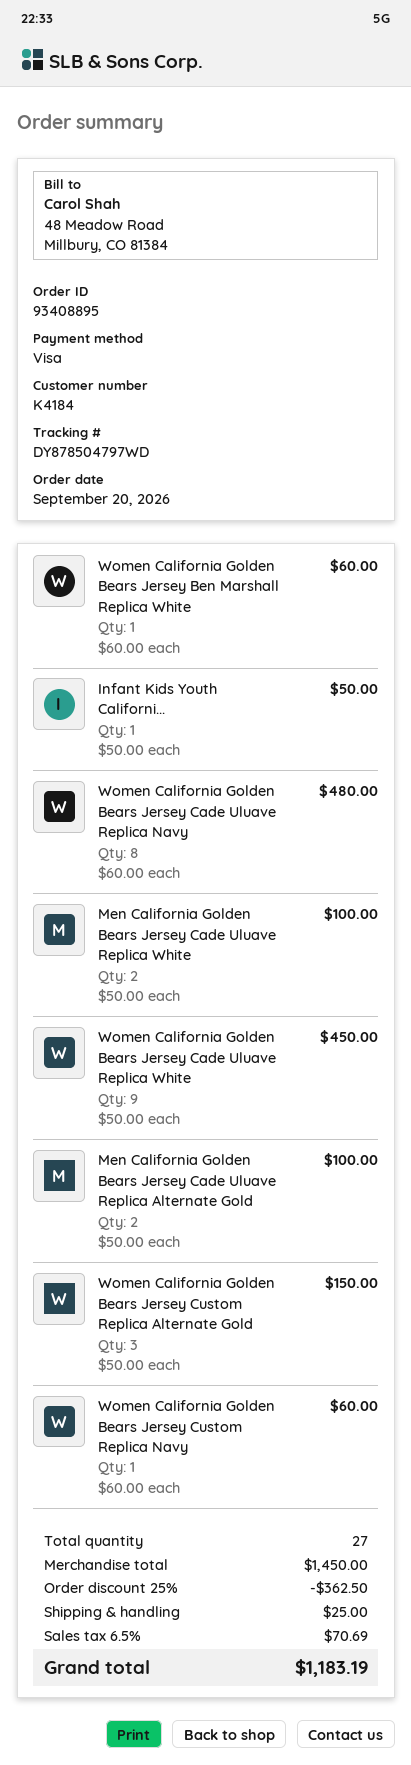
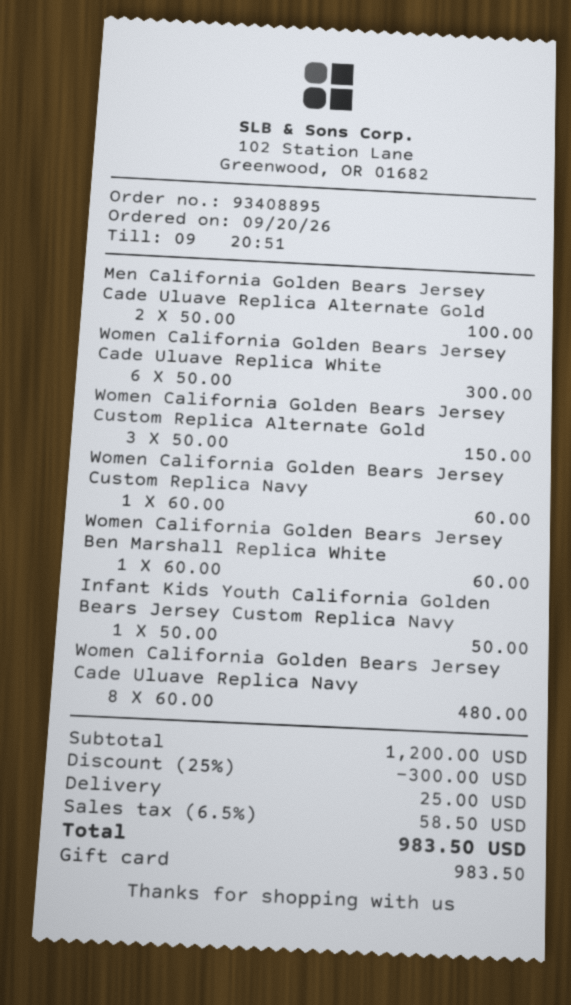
payment method: Visa -> gift card
Men California Golden Bears Jersey Cade Uluave Replica White: 2 x 50.00 = 100.00 -> none
Women California Golden Bears Jersey Cade Uluave Replica White: 9 x 50.00 = 450.00 -> 6 x 50.00 = 300.00
subtotal: 1450.00 -> 1200.00
discount: 25% = 362.50 -> 25% = 300.00
tax: 6.5% = 70.69 -> 6.5% = 58.50
total: 1183.19 -> 983.50

